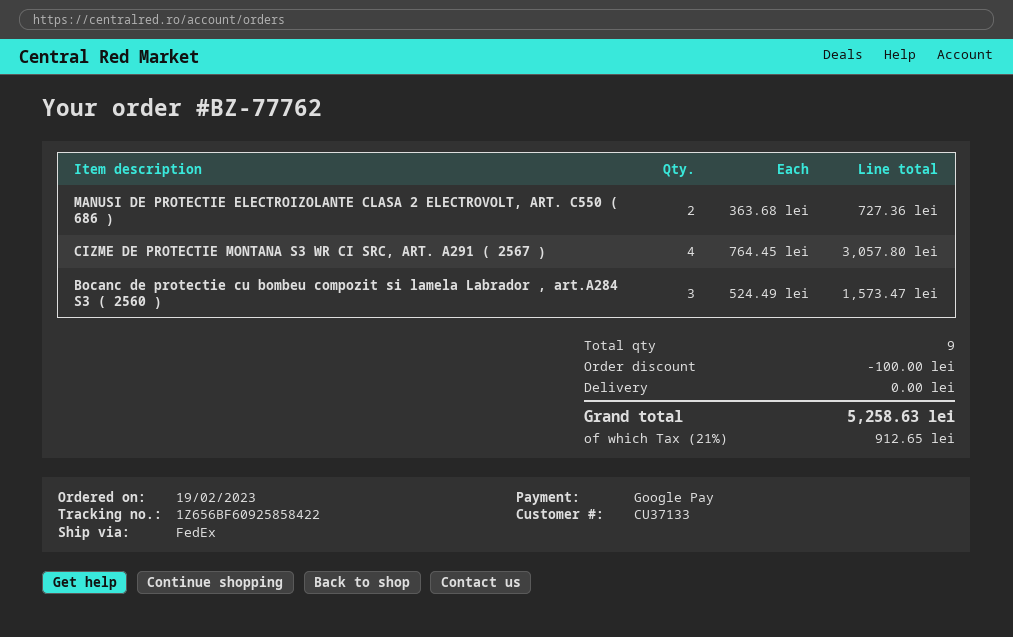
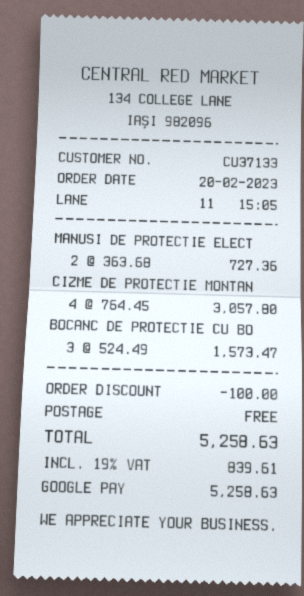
order date: 2023-02-19 -> 2023-02-20
tax: 21% = 912.65 -> 19% = 839.61

